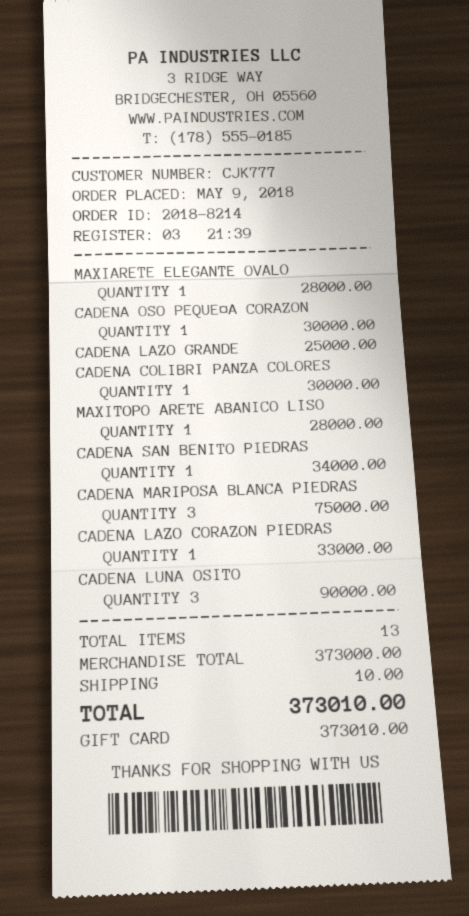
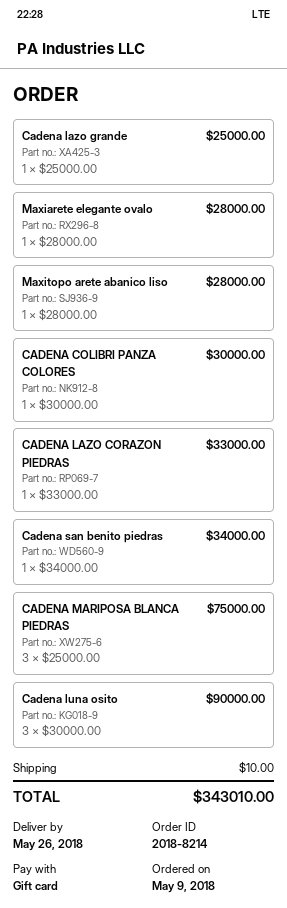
CADENA OSO PEQUE¤A CORAZON: 1 for 30000.00 -> none
total: 373010.00 -> 343010.00

